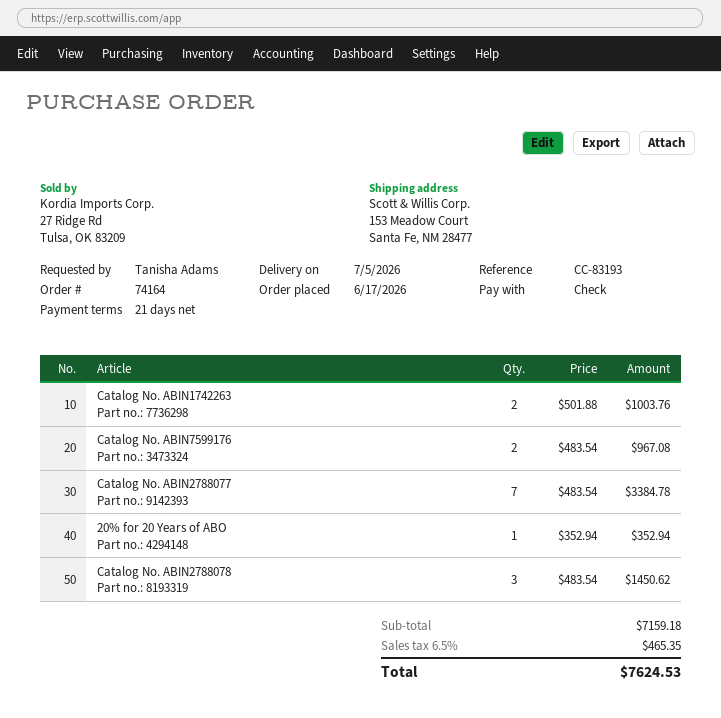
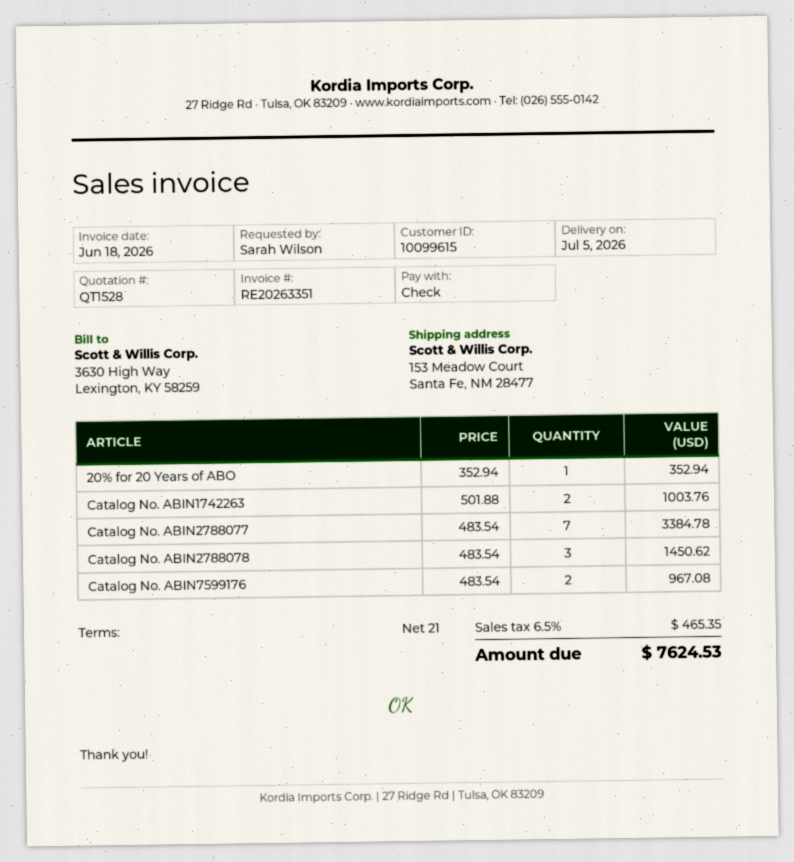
ordered by: Tanisha Adams -> Sarah Wilson

